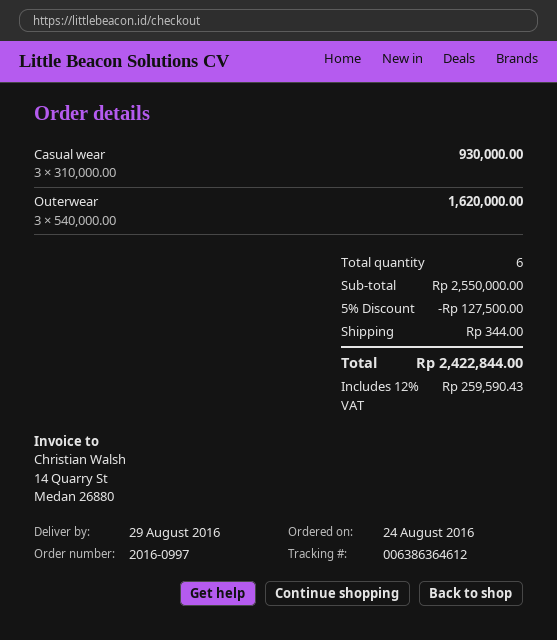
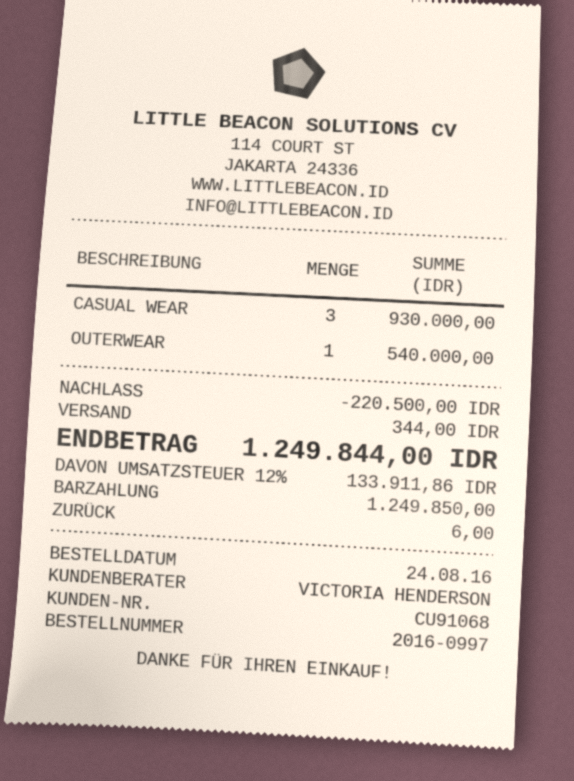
Outerwear: 3 for 1620000.00 -> 1 for 540000.00
discount: 127500.00 -> 220500.00
tax: 12% = 259590.43 -> 12% = 133911.86
total: 2422844.00 -> 1249844.00

